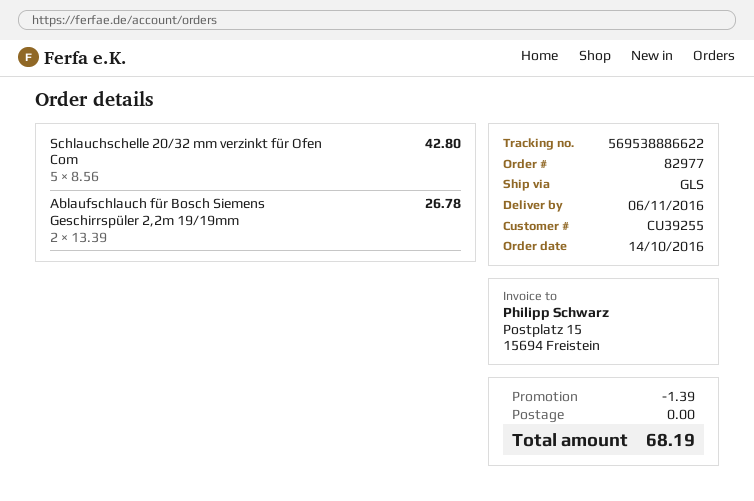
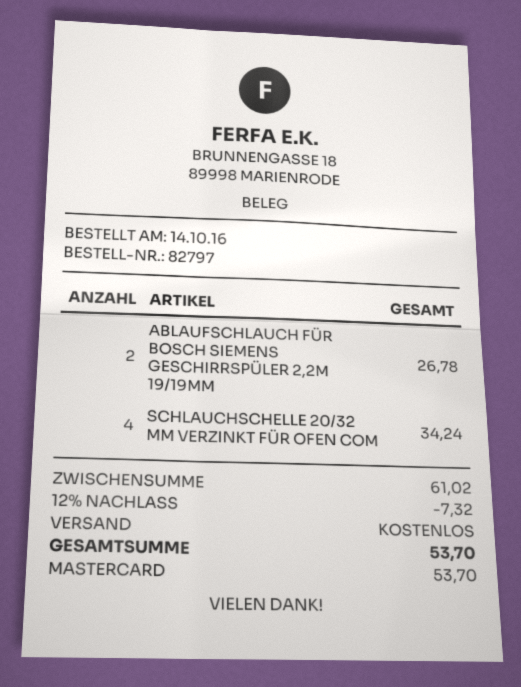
order number: 82977 -> 82797
Schlauchschelle 20/32 mm verzinkt für Ofen Com: 5 for 42.80 -> 4 for 34.24
discount: 1.39 -> 7.32
total: 68.19 -> 53.70

